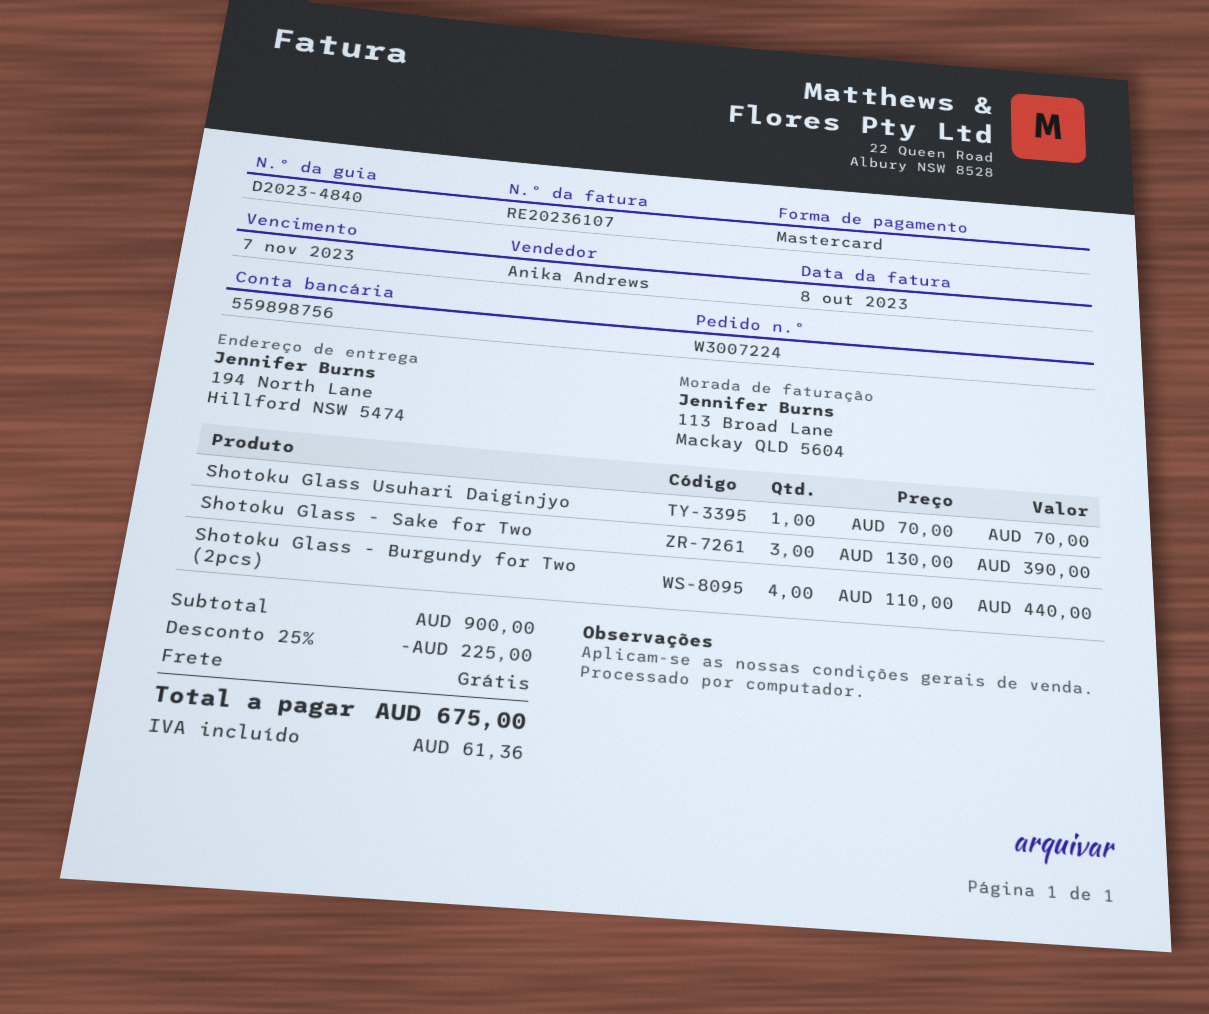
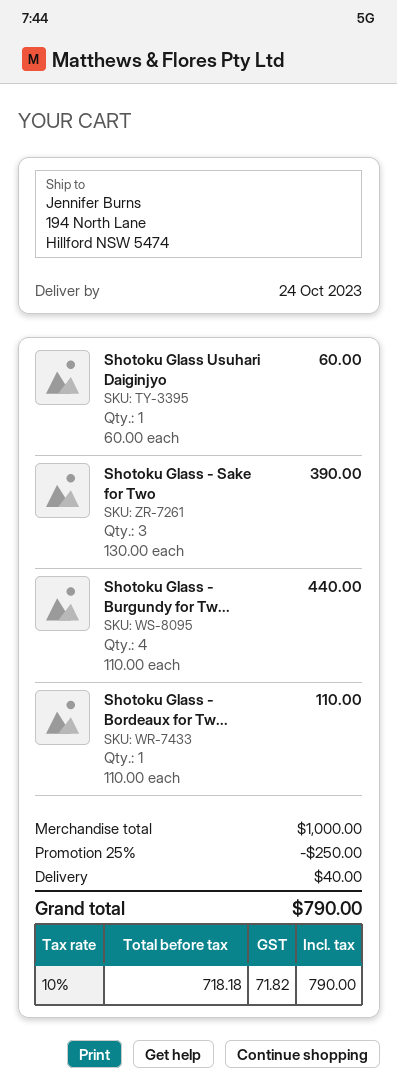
Shotoku Glass Usuhari Daiginjyo: 1 x 70.00 = 70.00 -> 1 x 60.00 = 60.00
Shotoku Glass - Bordeaux for Tw...: none -> 1 x 110.00 = 110.00
subtotal: 900.00 -> 1000.00
discount: 25% = 225.00 -> 25% = 250.00
shipping: 0.00 -> 40.00
tax: 61.36 -> 71.82
total: 675.00 -> 790.00

